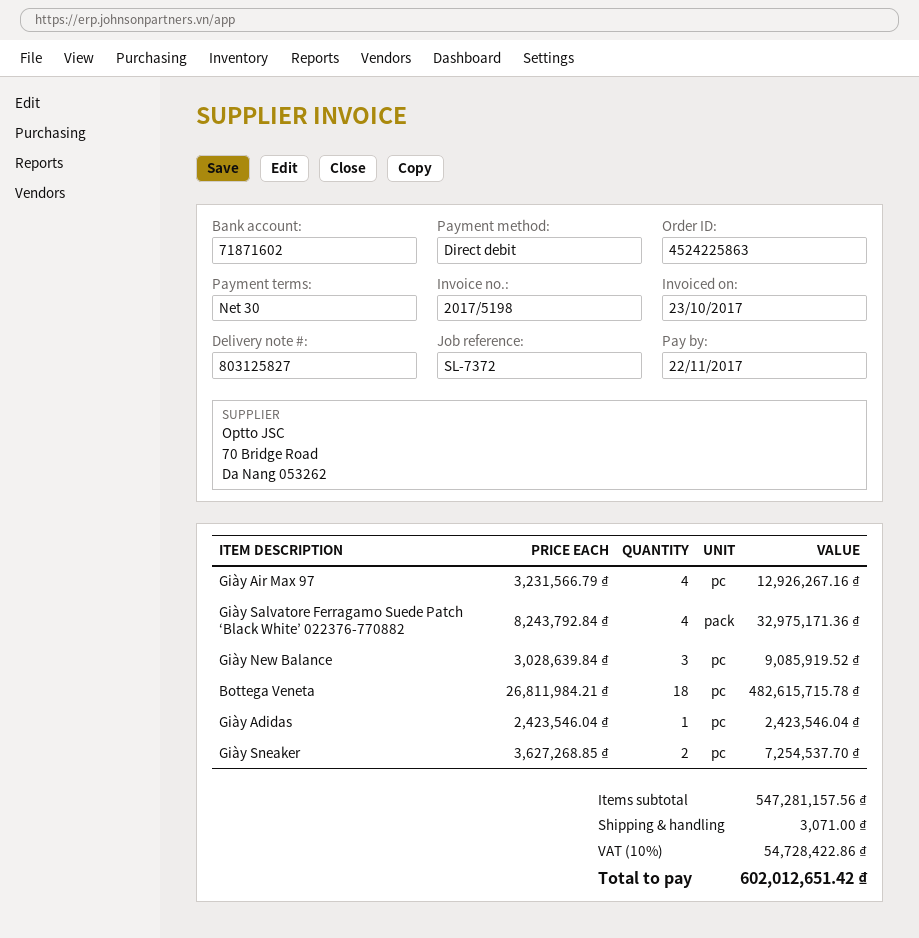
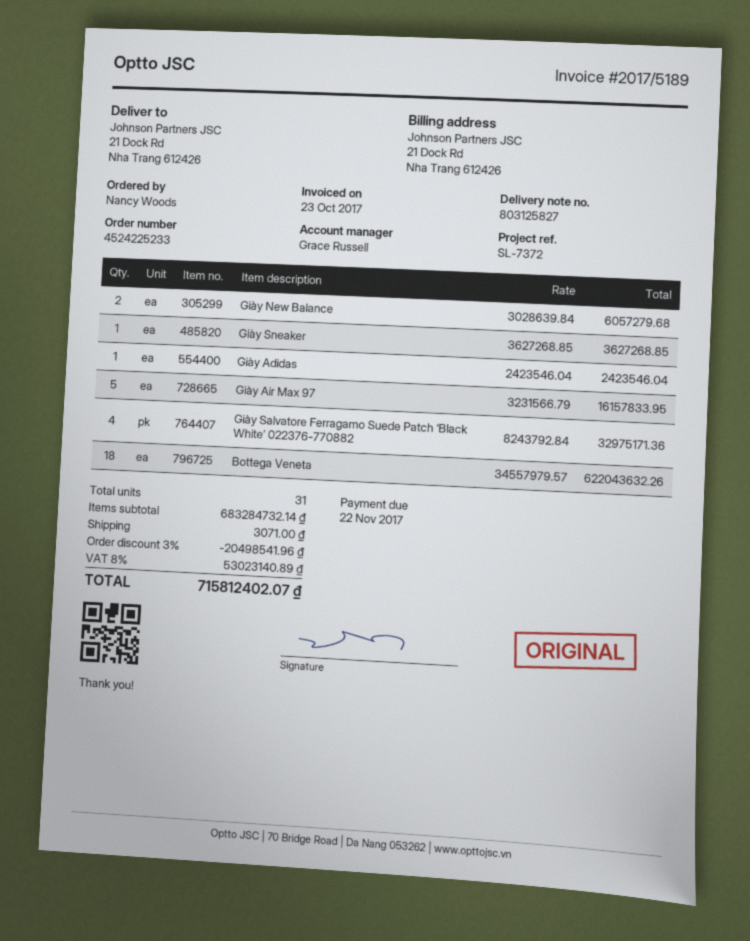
order number: 4524225863 -> 4524225233
invoice number: 2017/5198 -> 2017/5189
Giày Air Max 97: 4 x 3231566.79 = 12926267.16 -> 5 x 3231566.79 = 16157833.95
Giày New Balance: 3 x 3028639.84 = 9085919.52 -> 2 x 3028639.84 = 6057279.68
Bottega Veneta: 18 x 26811984.21 = 482615715.78 -> 18 x 34557979.57 = 622043632.26
Giày Sneaker: 2 x 3627268.85 = 7254537.70 -> 1 x 3627268.85 = 3627268.85
subtotal: 547281157.56 -> 683284732.14
discount: none -> 3% = 20498541.96
tax: 10% = 54728422.86 -> 8% = 53023140.89
total: 602012651.42 -> 715812402.07

